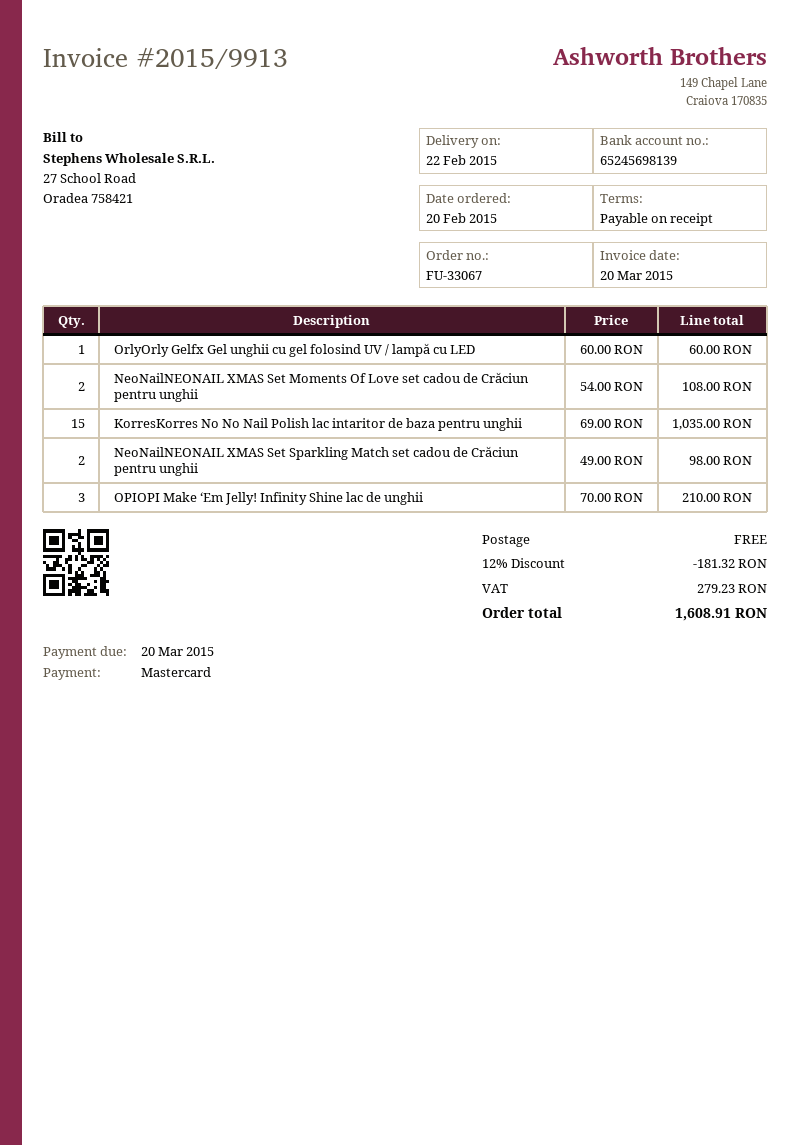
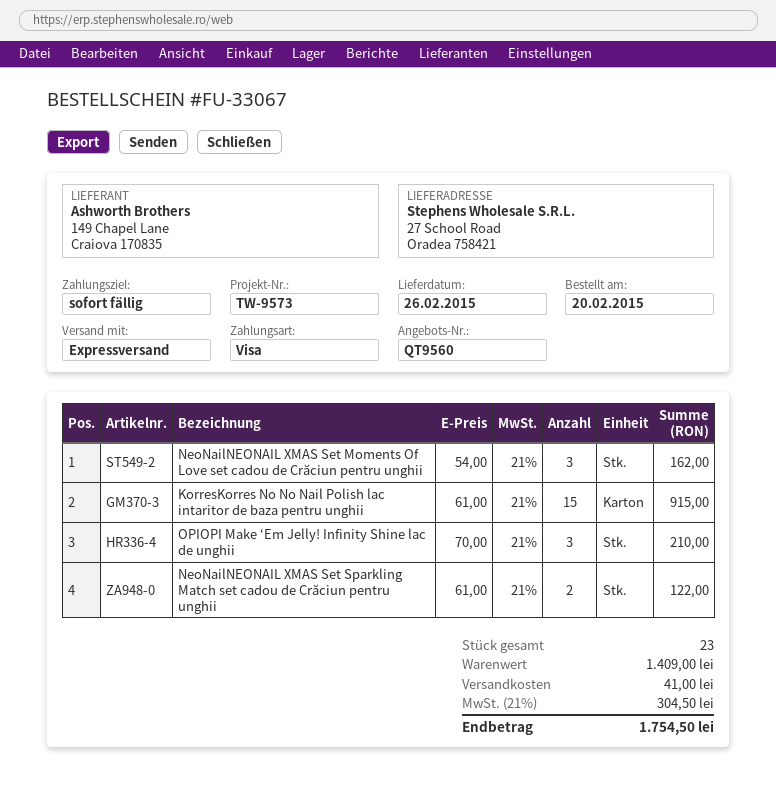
delivery date: 2015-02-22 -> 2015-02-26
payment method: Mastercard -> Visa
OrlyOrly Gelfx Gel unghii cu gel folosind UV / lampă cu LED: 1 x 60.00 = 60.00 -> none
NeoNailNEONAIL XMAS Set Moments Of Love set cadou de Crăciun pentru unghii: 2 x 54.00 = 108.00 -> 3 x 54.00 = 162.00
KorresKorres No No Nail Polish lac intaritor de baza pentru unghii: 15 x 69.00 = 1035.00 -> 15 x 61.00 = 915.00
NeoNailNEONAIL XMAS Set Sparkling Match set cadou de Crăciun pentru unghii: 2 x 49.00 = 98.00 -> 2 x 61.00 = 122.00
discount: 12% = 181.32 -> none
shipping: 0.00 -> 41.00
tax: 279.23 -> 304.50
total: 1608.91 -> 1754.50

